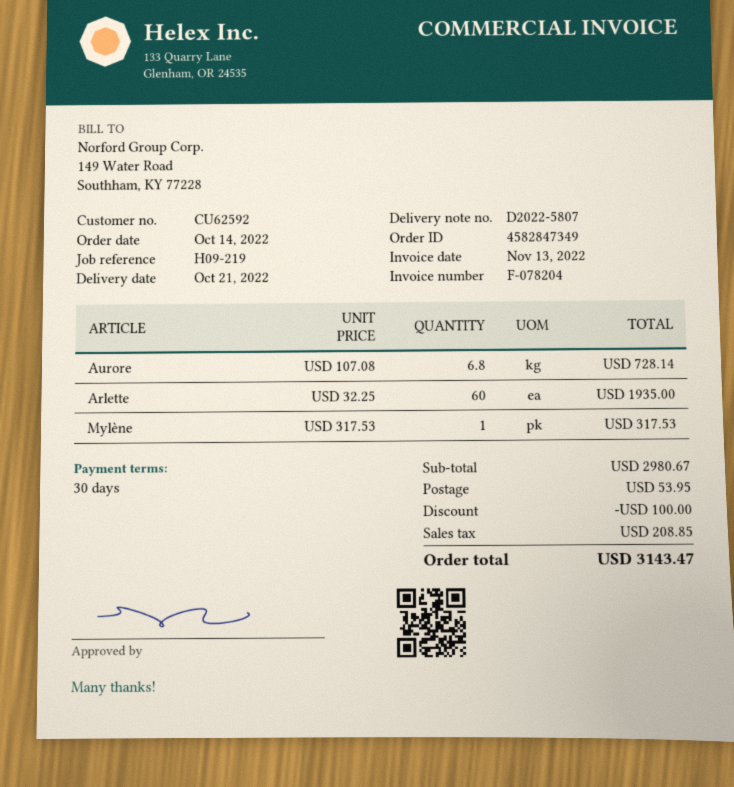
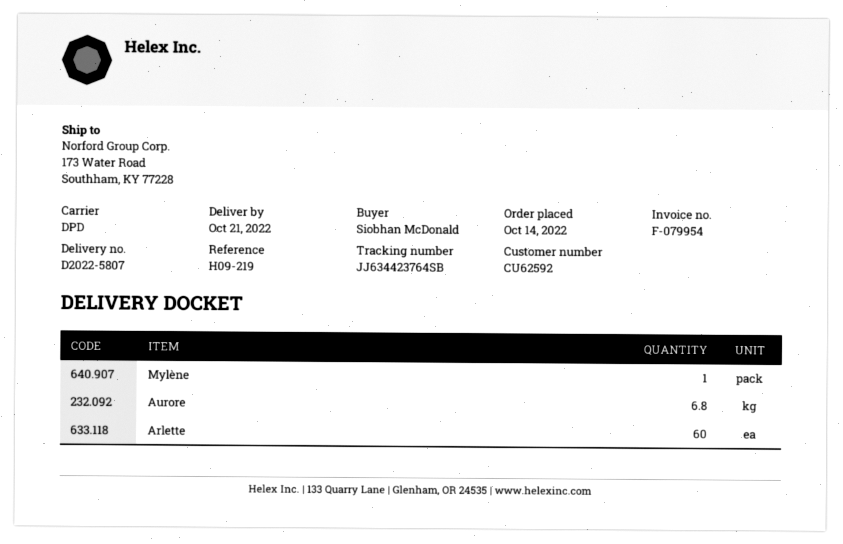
invoice number: F-078204 -> F-079954

